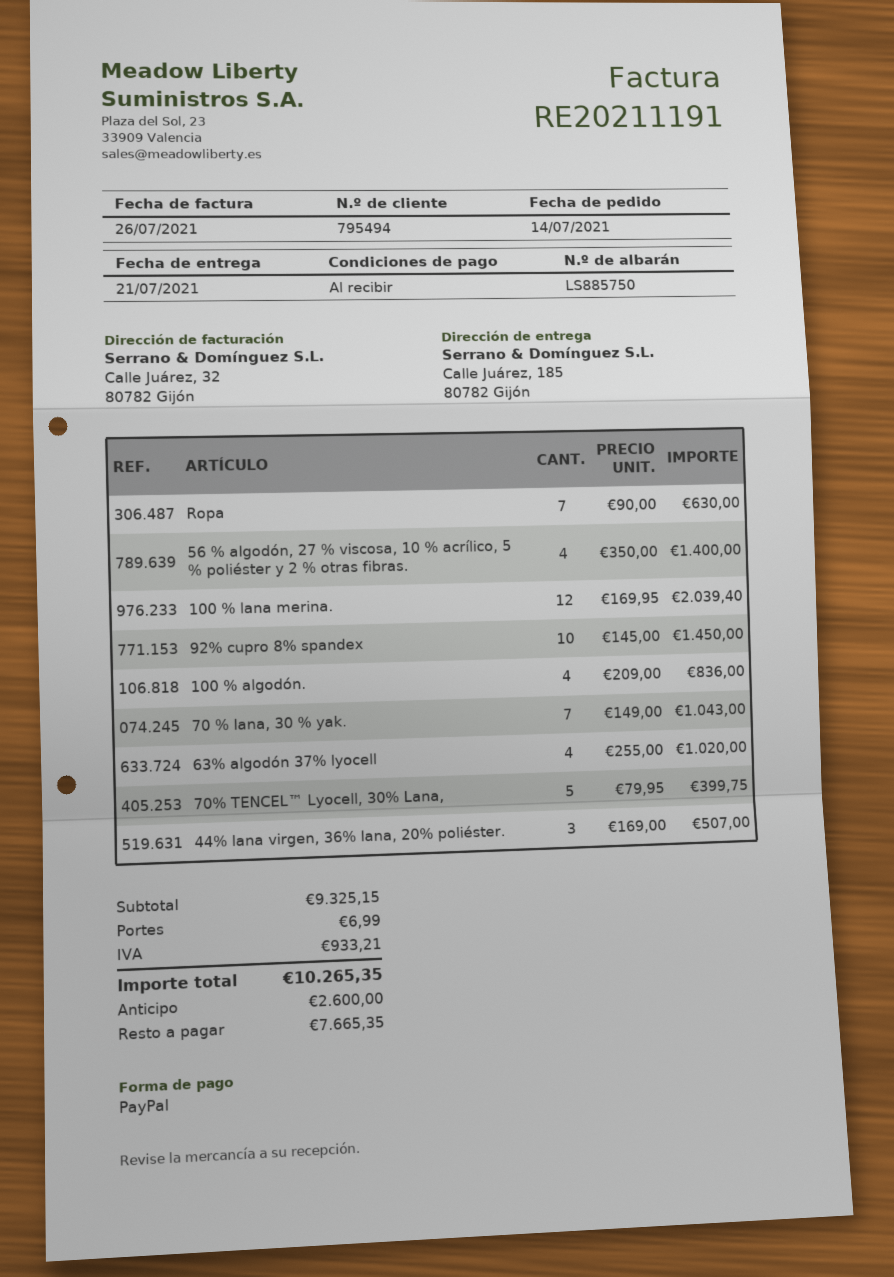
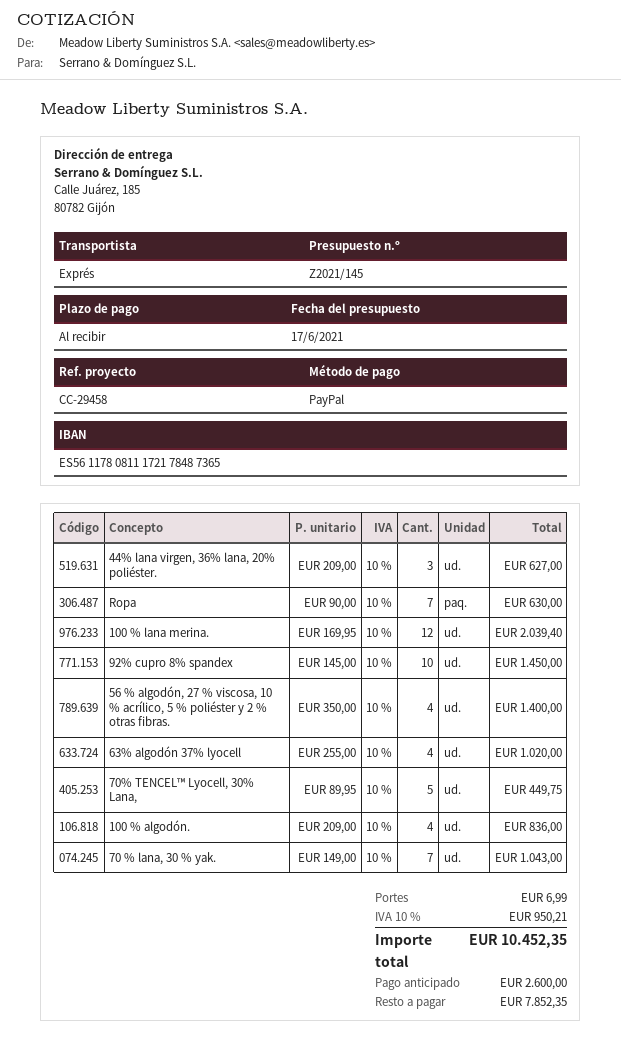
70% TENCEL™ Lyocell, 30% Lana,: 5 x 79.95 = 399.75 -> 5 x 89.95 = 449.75
44% lana virgen, 36% lana, 20% poliéster.: 3 x 169.00 = 507.00 -> 3 x 209.00 = 627.00
tax: 933.21 -> 950.21
total: 10265.35 -> 10452.35
balance: 7665.35 -> 7852.35

